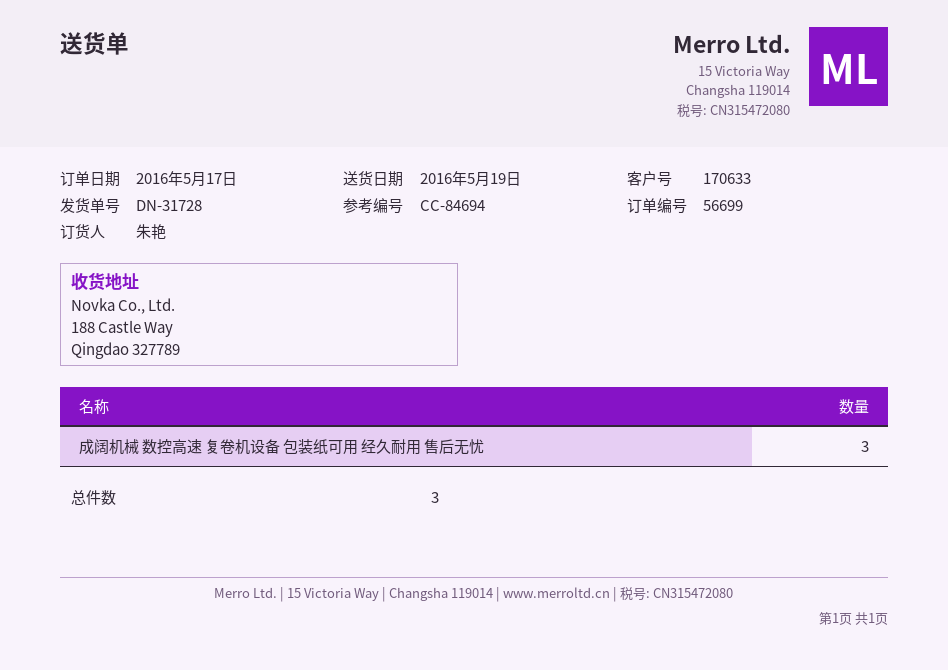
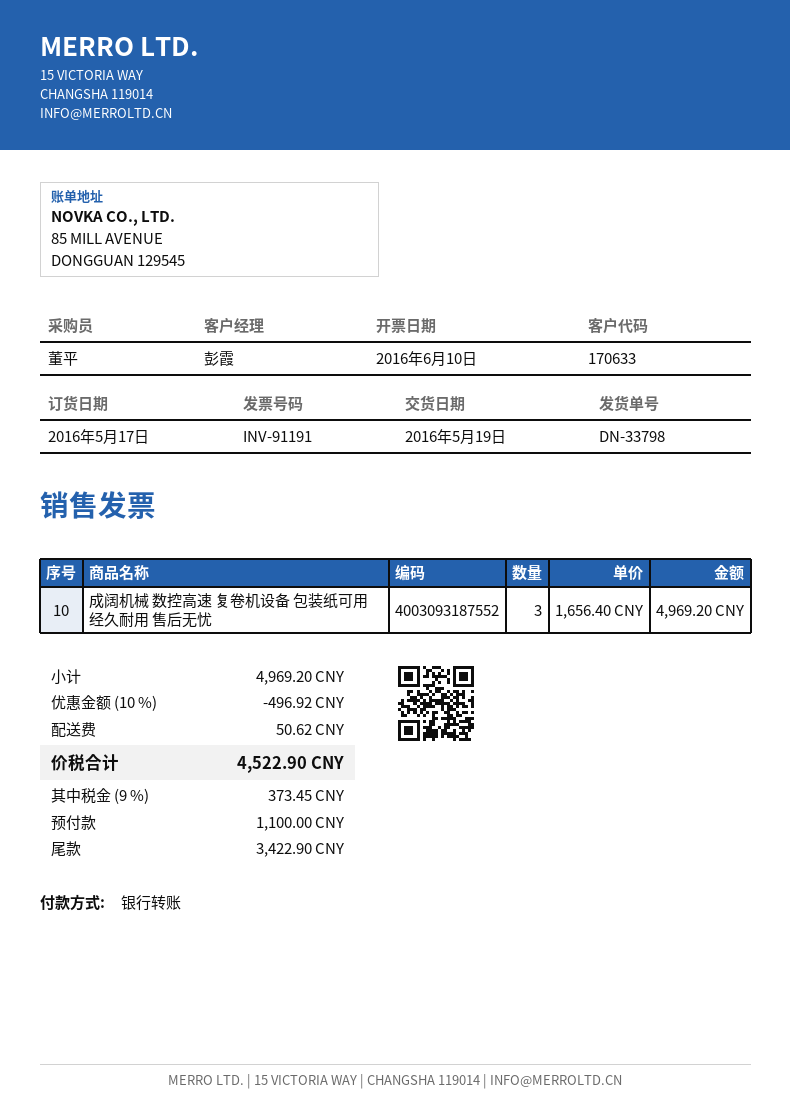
delivery note number: DN-31728 -> DN-33798
ordered by: 朱艳 -> 董平

